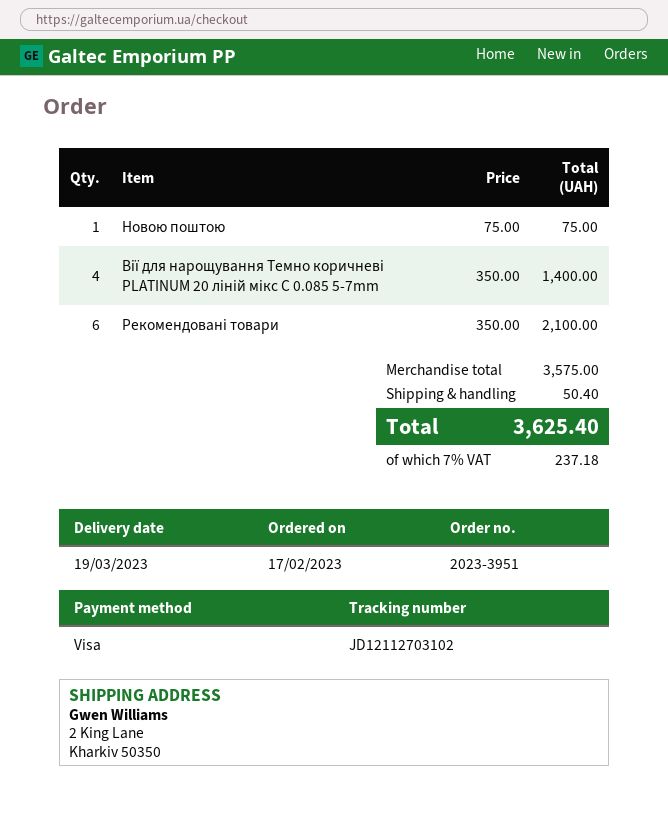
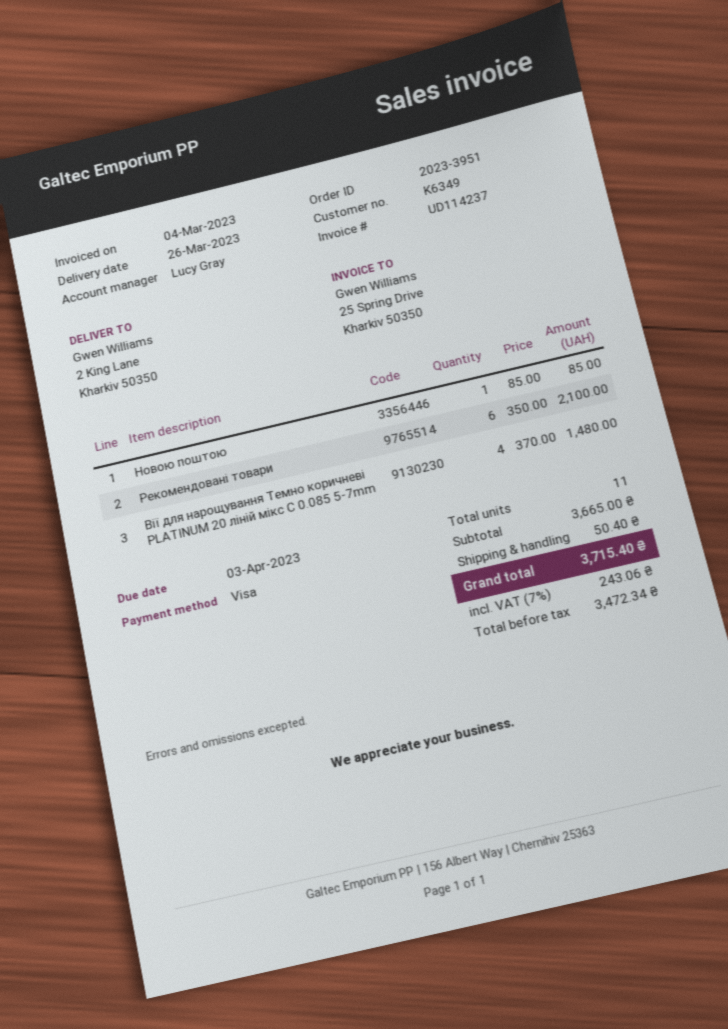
delivery date: 2023-03-19 -> 2023-03-26
Новою поштою: 1 x 75.00 = 75.00 -> 1 x 85.00 = 85.00
Вії для нарощування Темно коричневі PLATINUM 20 ліній мікс C 0.085 5-7mm: 4 x 350.00 = 1400.00 -> 4 x 370.00 = 1480.00
subtotal: 3575.00 -> 3665.00
tax: 7% = 237.18 -> 7% = 243.06
total: 3625.40 -> 3715.40

